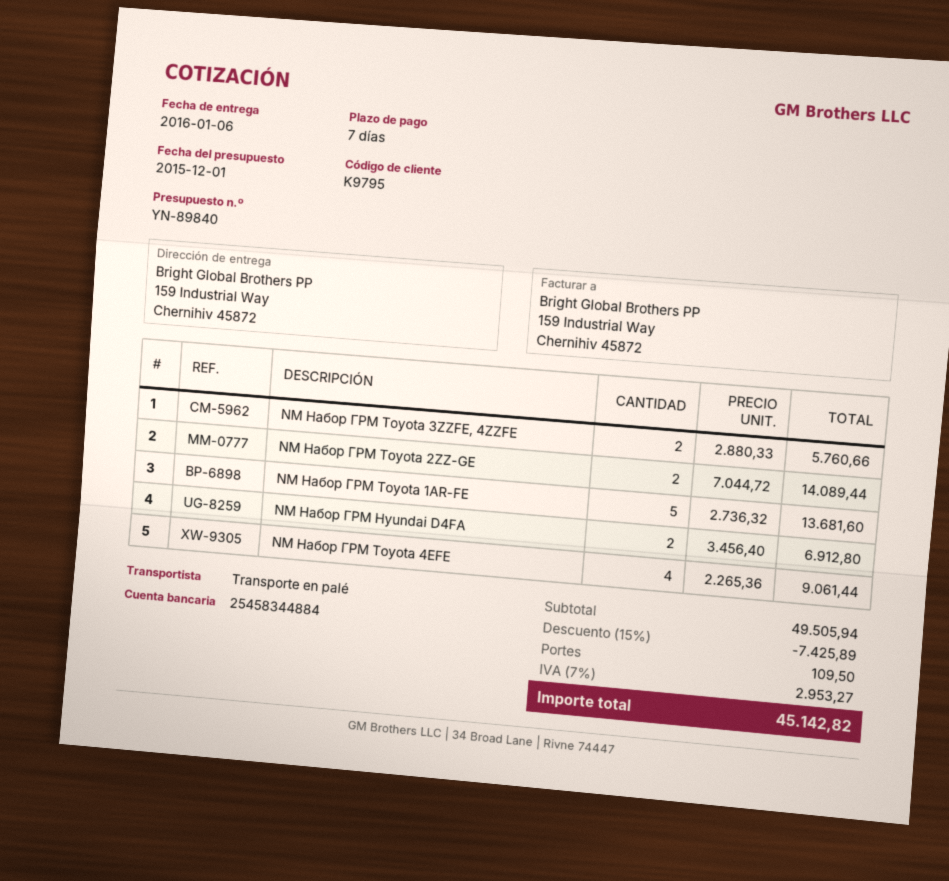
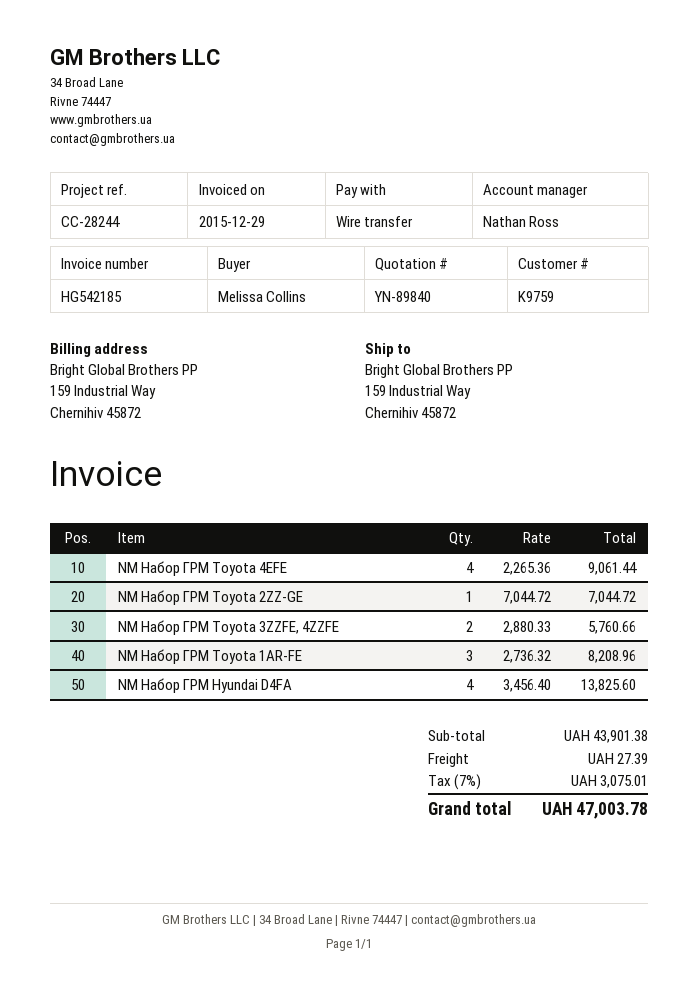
customer number: K9795 -> K9759
NM Набор ГРМ Toyota 2ZZ-GE: 2 x 7044.72 = 14089.44 -> 1 x 7044.72 = 7044.72
NM Набор ГРМ Toyota 1AR-FE: 5 x 2736.32 = 13681.60 -> 3 x 2736.32 = 8208.96
NM Набор ГРМ Hyundai D4FA: 2 x 3456.40 = 6912.80 -> 4 x 3456.40 = 13825.60
subtotal: 49505.94 -> 43901.38
discount: 15% = 7425.89 -> none
shipping: 109.50 -> 27.39
tax: 7% = 2953.27 -> 7% = 3075.01
total: 45142.82 -> 47003.78

